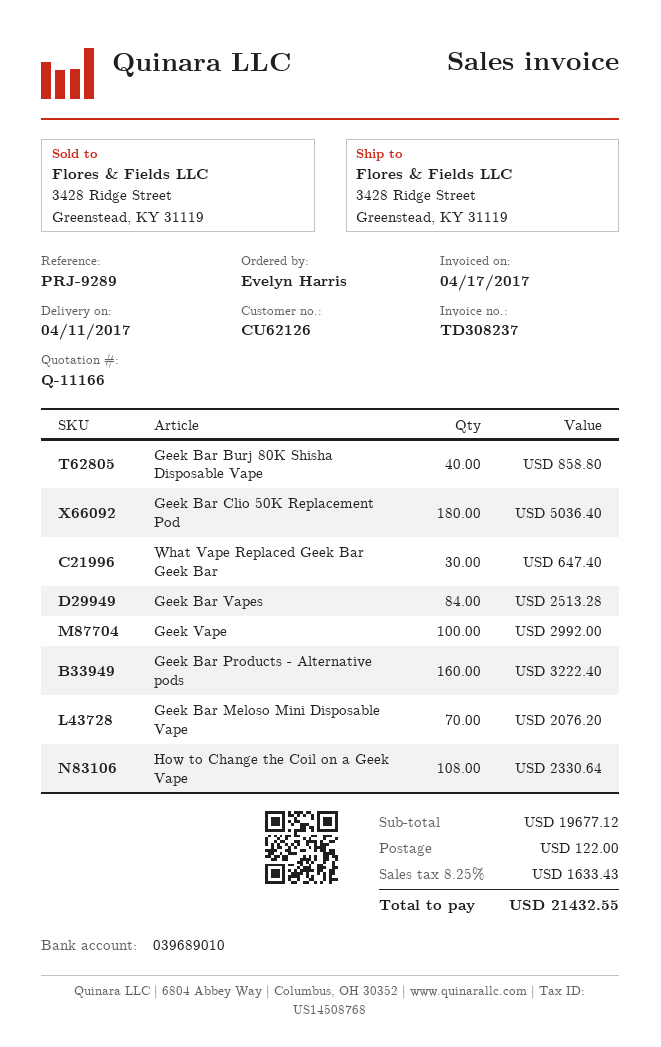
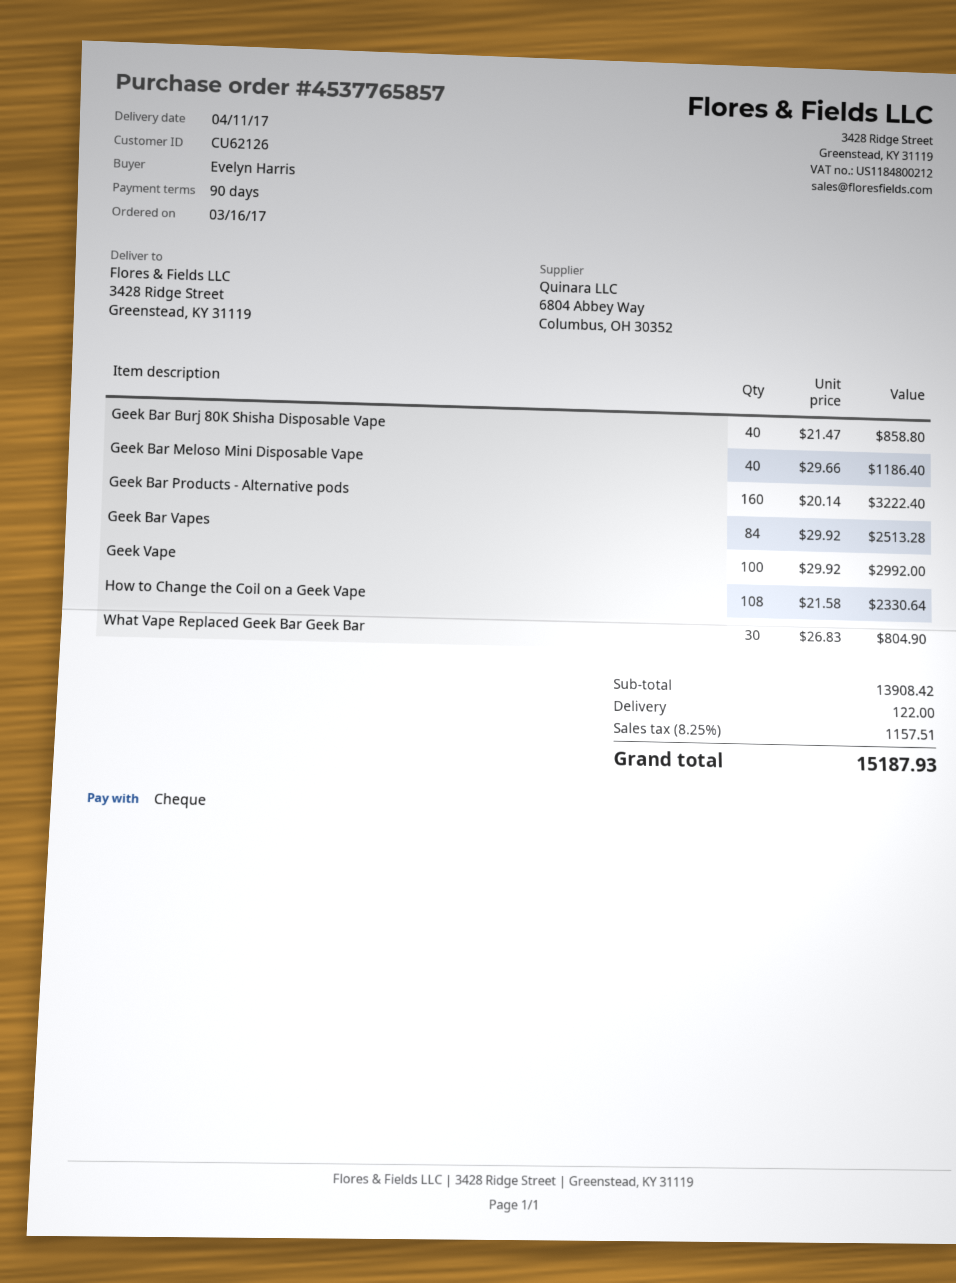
Geek Bar Clio 50K Replacement Pod: 180 for 5036.40 -> none
What Vape Replaced Geek Bar Geek Bar: 30 for 647.40 -> 30 for 804.90
Geek Bar Meloso Mini Disposable Vape: 70 for 2076.20 -> 40 for 1186.40
subtotal: 19677.12 -> 13908.42
tax: 8.25% = 1633.43 -> 8.25% = 1157.51
total: 21432.55 -> 15187.93

